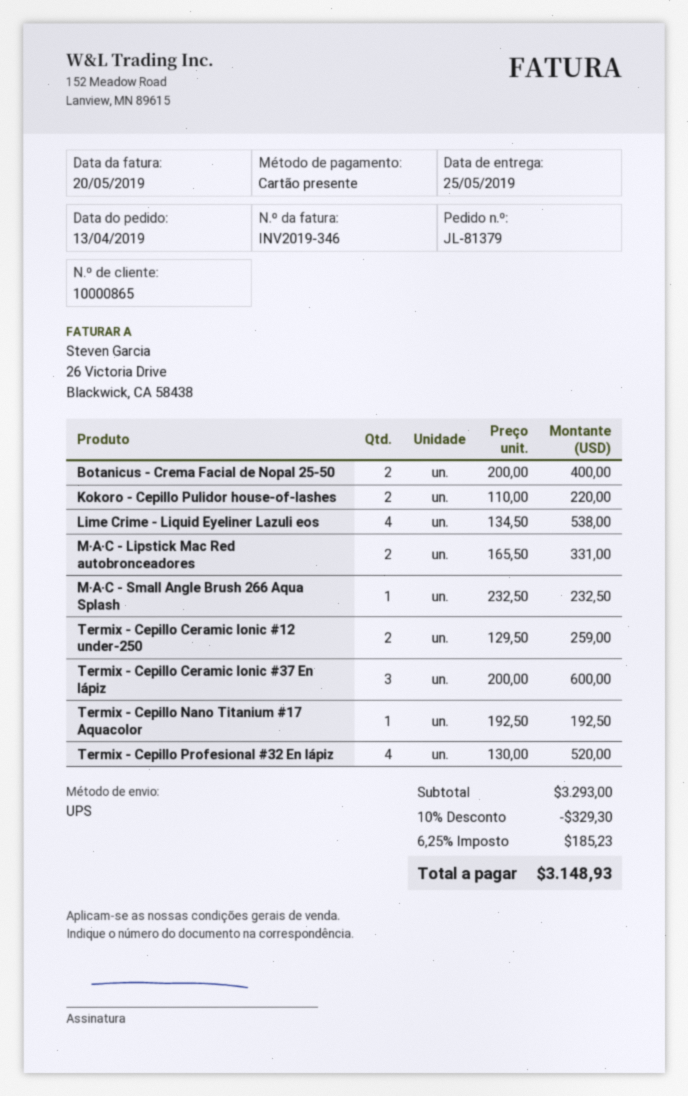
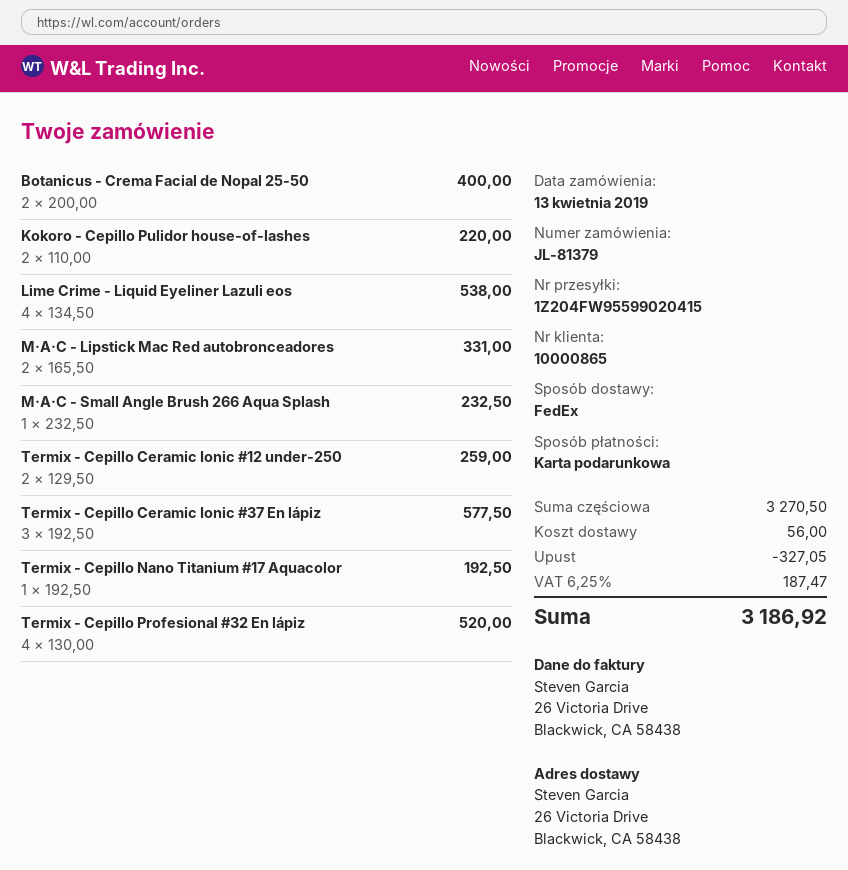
shipping method: UPS -> FedEx
Termix - Cepillo Ceramic Ionic #37 En lápiz: 3 x 200.00 = 600.00 -> 3 x 192.50 = 577.50
subtotal: 3293.00 -> 3270.50
discount: 329.30 -> 327.05
shipping: none -> 56.00
tax: 6.25% = 185.23 -> 6.25% = 187.47
total: 3148.93 -> 3186.92

